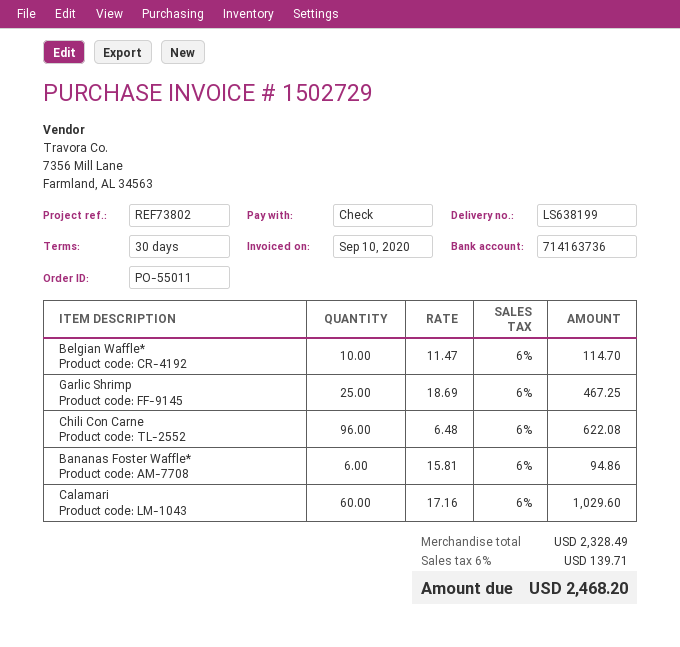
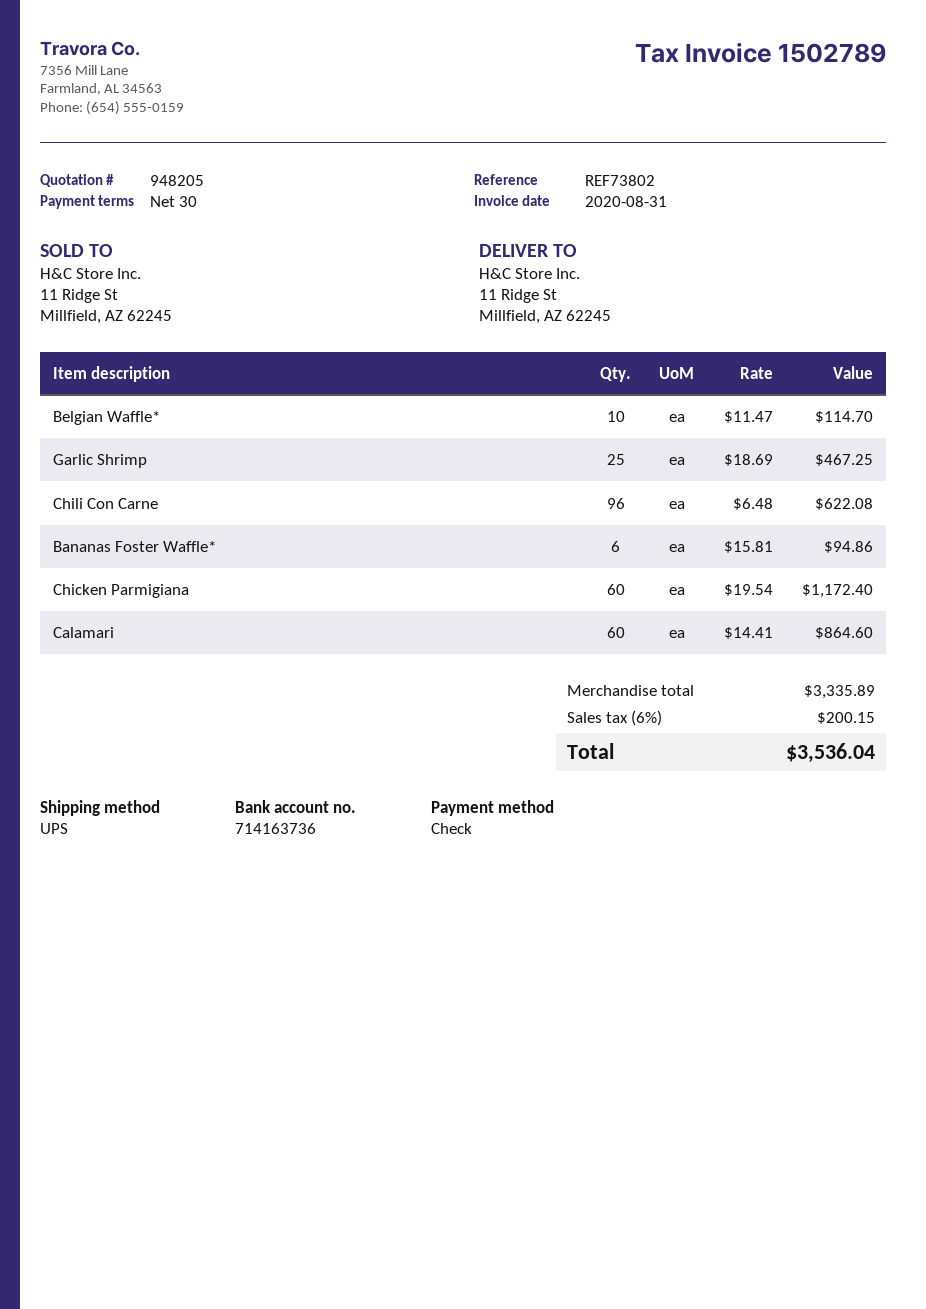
invoice number: 1502729 -> 1502789
invoice date: 2020-09-10 -> 2020-08-31
Calamari: 60 x 17.16 = 1029.60 -> 60 x 14.41 = 864.60
Chicken Parmigiana: none -> 60 x 19.54 = 1172.40
subtotal: 2328.49 -> 3335.89
tax: 6% = 139.71 -> 6% = 200.15
total: 2468.20 -> 3536.04

